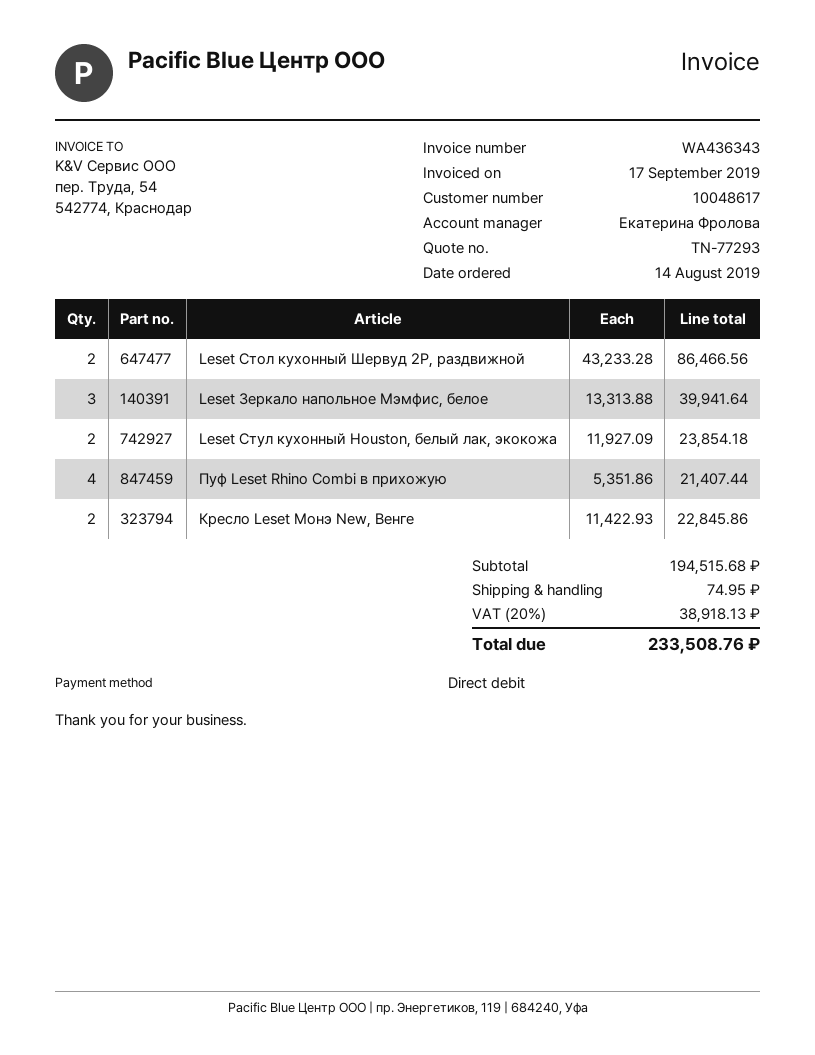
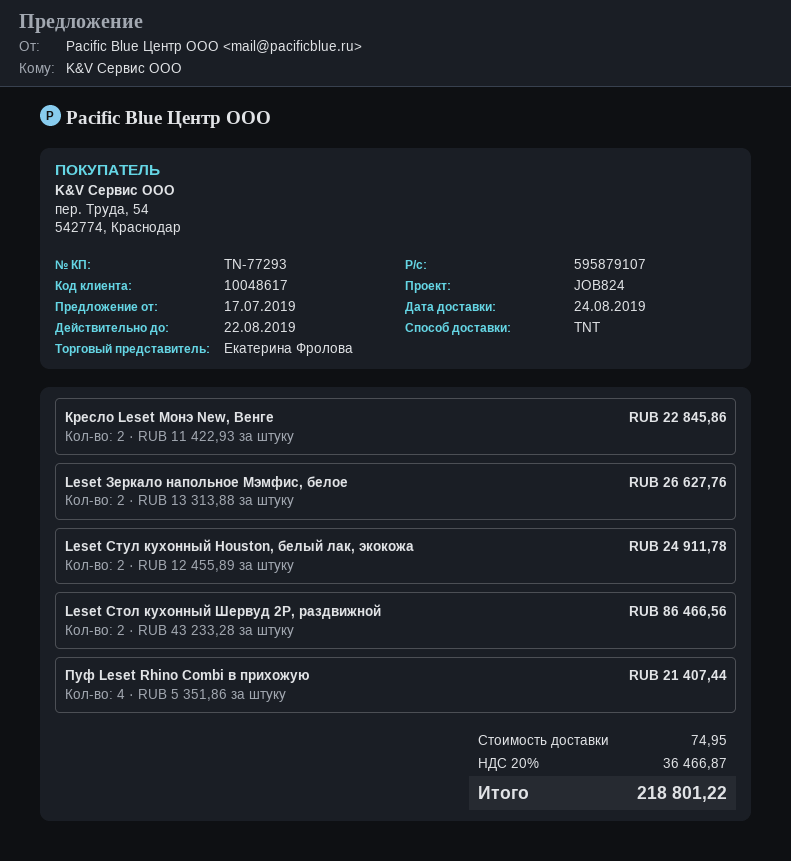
Leset Зеркало напольное Мэмфис, белое: 3 x 13313.88 = 39941.64 -> 2 x 13313.88 = 26627.76
Leset Стул кухонный Houston, белый лак, экокожа: 2 x 11927.09 = 23854.18 -> 2 x 12455.89 = 24911.78
tax: 20% = 38918.13 -> 20% = 36466.87
total: 233508.76 -> 218801.22

